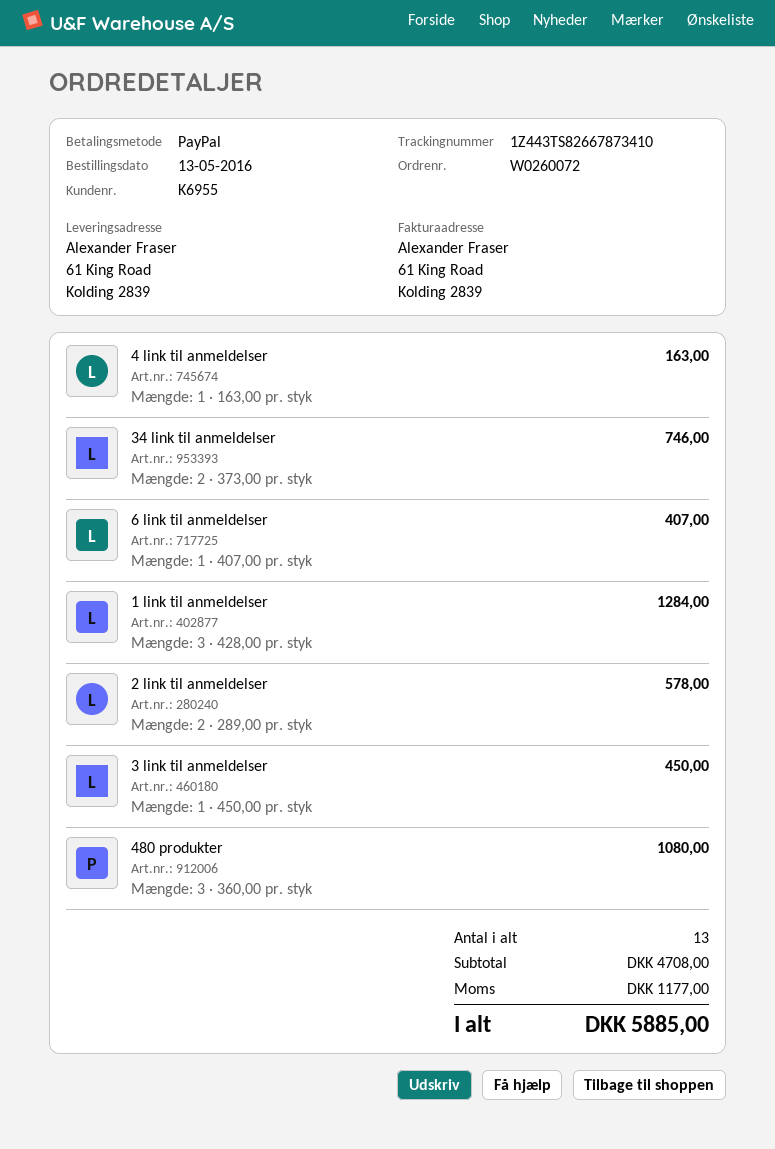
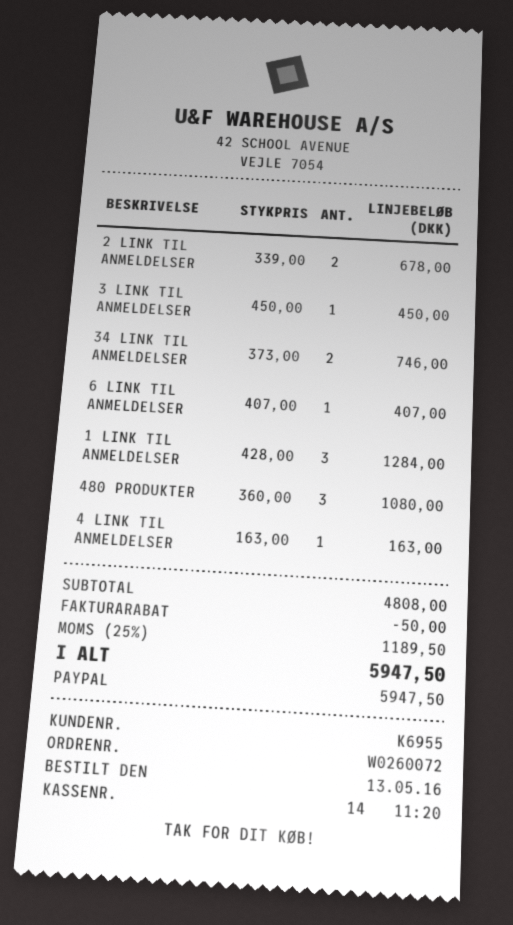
2 link til anmeldelser: 2 x 289.00 = 578.00 -> 2 x 339.00 = 678.00
subtotal: 4708.00 -> 4808.00
discount: none -> 50.00
tax: 1177.00 -> 1189.50
total: 5885.00 -> 5947.50

